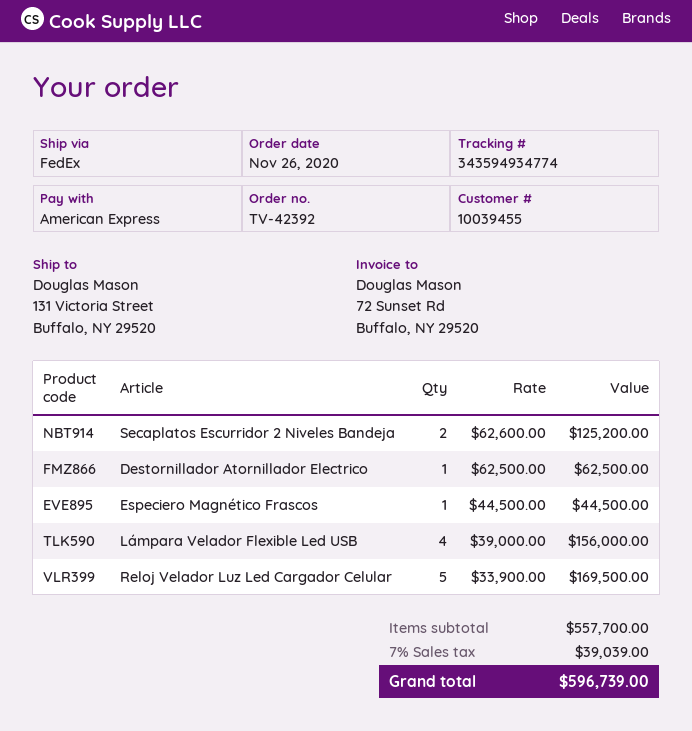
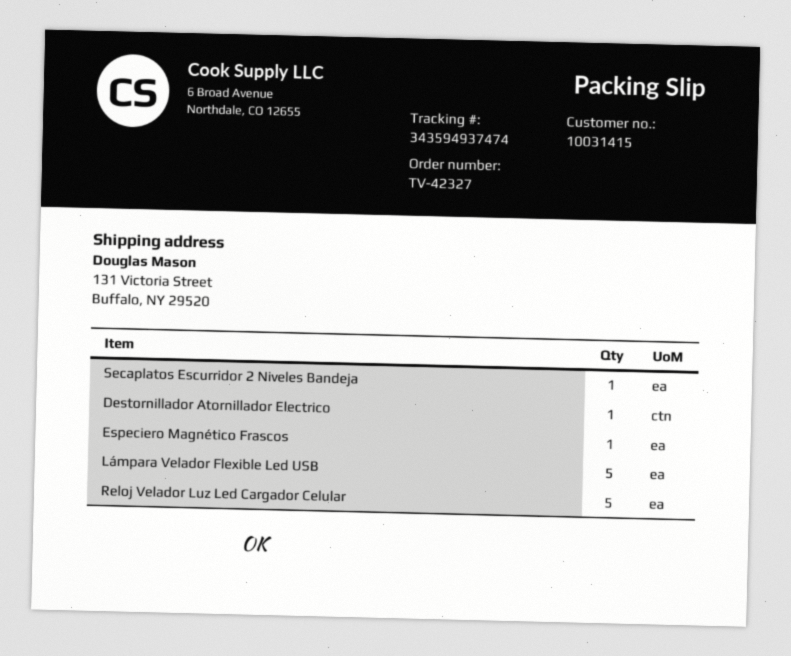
order number: TV-42392 -> TV-42327
customer number: 10039455 -> 10031415
tracking number: 343594934774 -> 343594937474
Secaplatos Escurridor 2 Niveles Bandeja: 2 -> 1
Lámpara Velador Flexible Led USB: 4 -> 5

